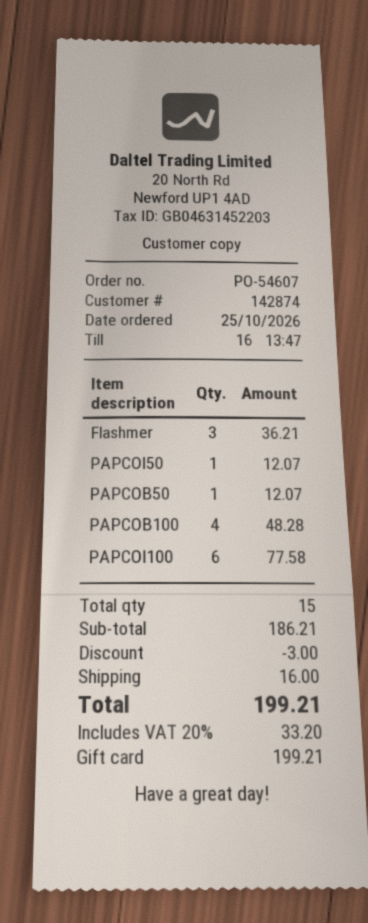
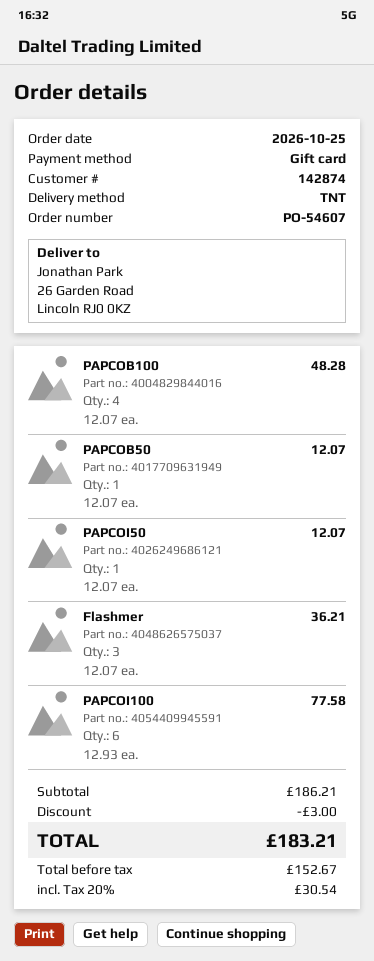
shipping: 16.00 -> none
tax: 20% = 33.20 -> 20% = 30.54
total: 199.21 -> 183.21

